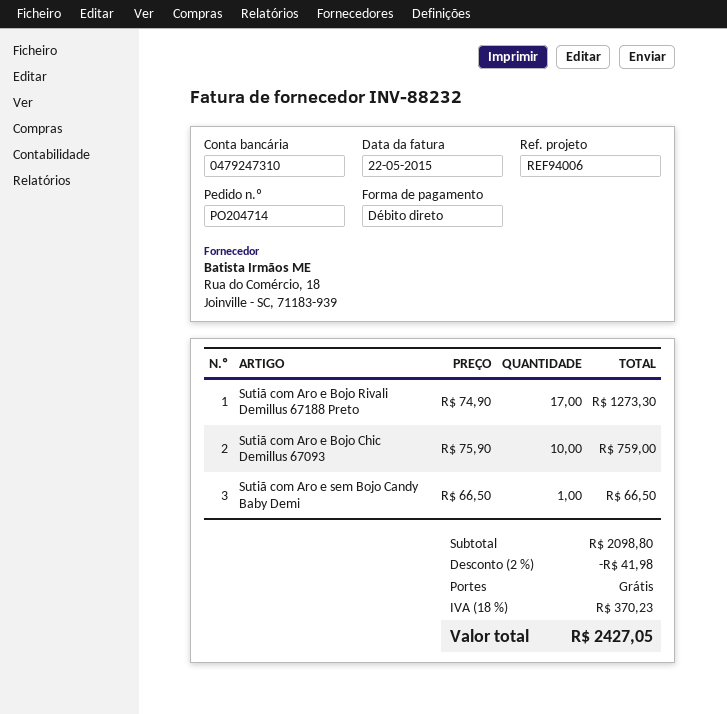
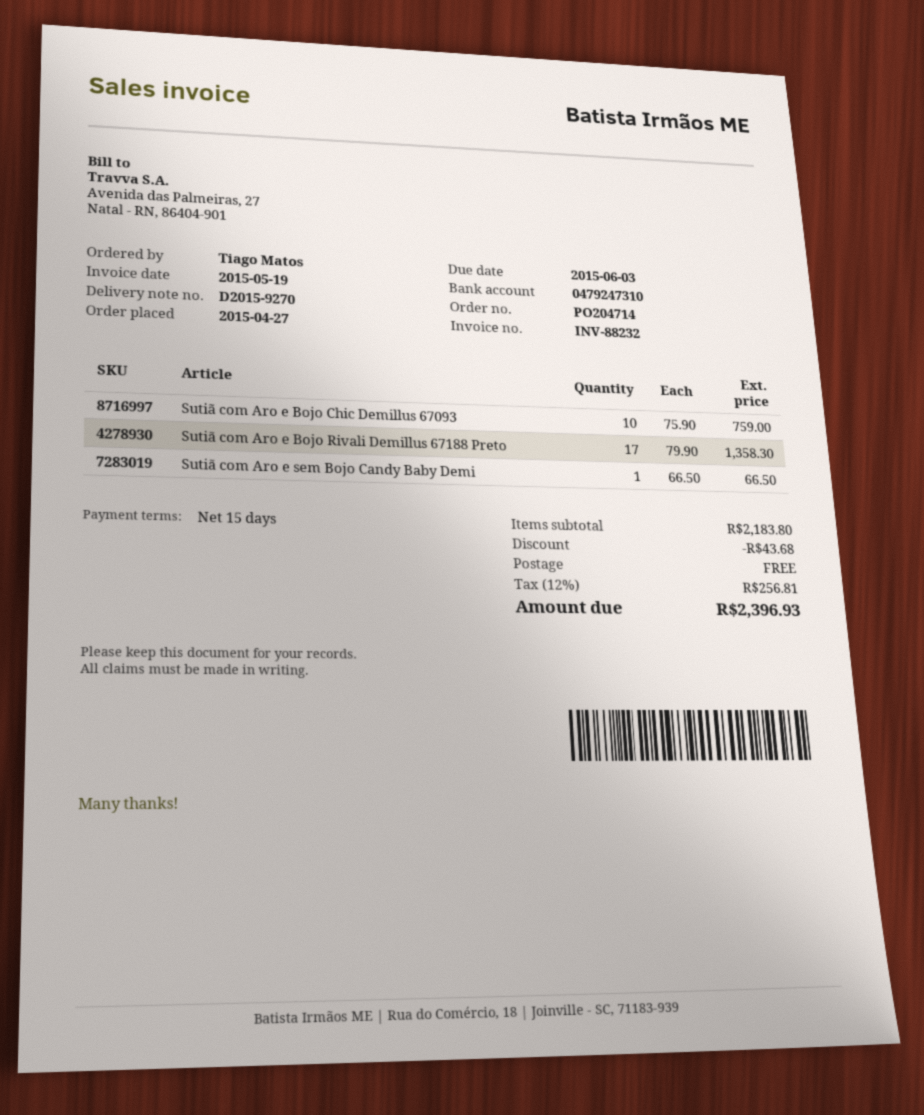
invoice date: 2015-05-22 -> 2015-05-19
Sutiã com Aro e Bojo Rivali Demillus 67188 Preto: 17 x 74.90 = 1273.30 -> 17 x 79.90 = 1358.30
subtotal: 2098.80 -> 2183.80
discount: 41.98 -> 43.68
tax: 18% = 370.23 -> 12% = 256.81
total: 2427.05 -> 2396.93

